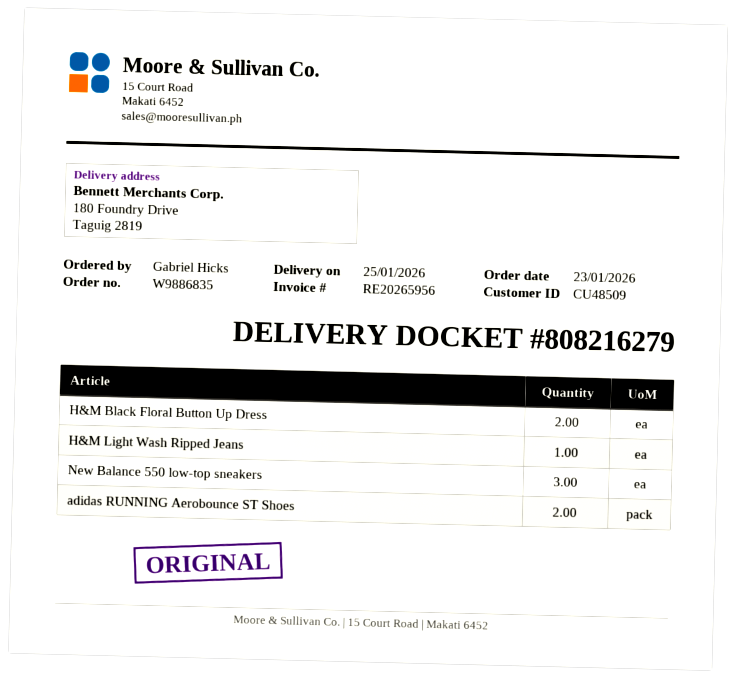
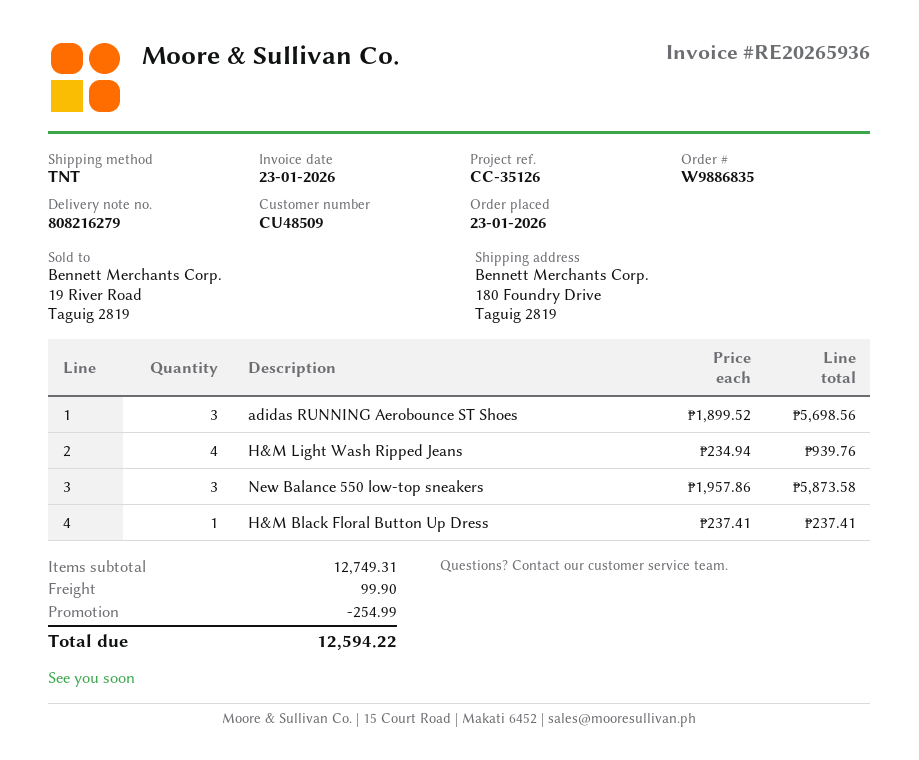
invoice number: RE20265956 -> RE20265936
H&M Black Floral Button Up Dress: 2 -> 1
H&M Light Wash Ripped Jeans: 1 -> 4
adidas RUNNING Aerobounce ST Shoes: 2 -> 3

